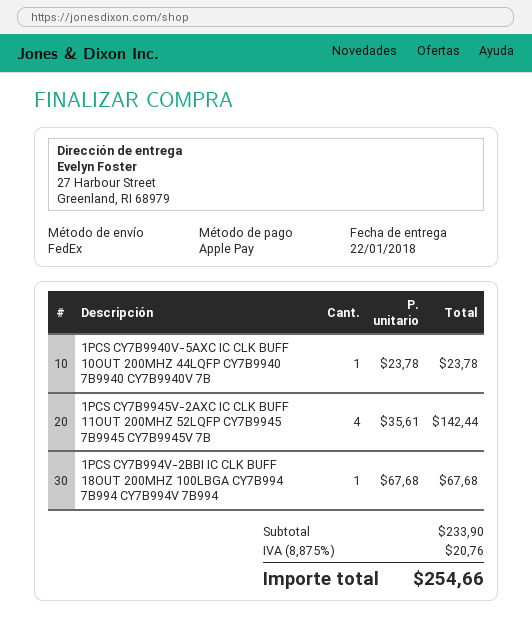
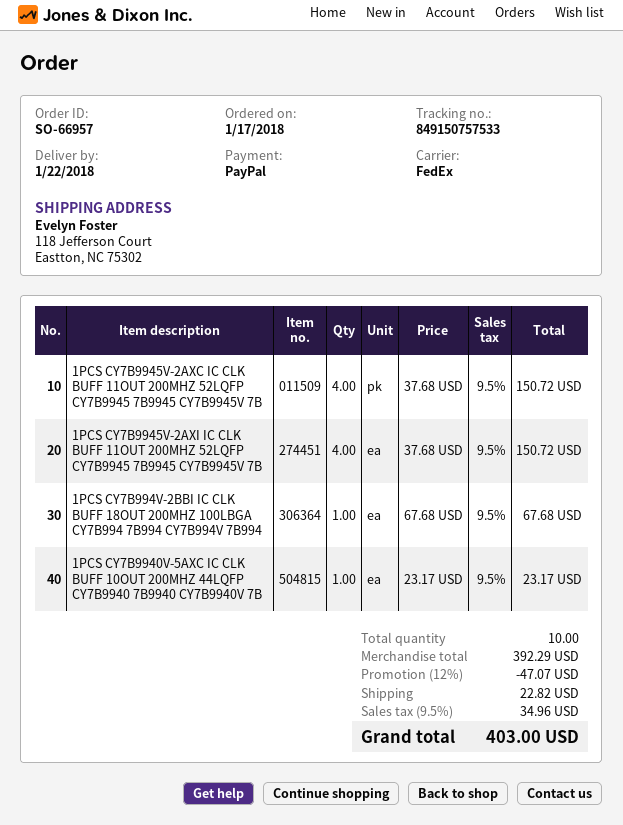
payment method: Apple Pay -> PayPal
ship to: 27 Harbour Street, Greenland, RI 68979 -> 118 Jefferson Court, Eastton, NC 75302
1PCS CY7B9940V-5AXC IC CLK BUFF 10OUT 200MHZ 44LQFP CY7B9940 7B9940 CY7B9940V 7B: 1 x 23.78 = 23.78 -> 1 x 23.17 = 23.17
1PCS CY7B9945V-2AXC IC CLK BUFF 11OUT 200MHZ 52LQFP CY7B9945 7B9945 CY7B9945V 7B: 4 x 35.61 = 142.44 -> 4 x 37.68 = 150.72
1PCS CY7B9945V-2AXI IC CLK BUFF 11OUT 200MHZ 52LQFP CY7B9945 7B9945 CY7B9945V 7B: none -> 4 x 37.68 = 150.72
subtotal: 233.90 -> 392.29
discount: none -> 12% = 47.07
shipping: none -> 22.82
tax: 8.875% = 20.76 -> 9.5% = 34.96
total: 254.66 -> 403.00

